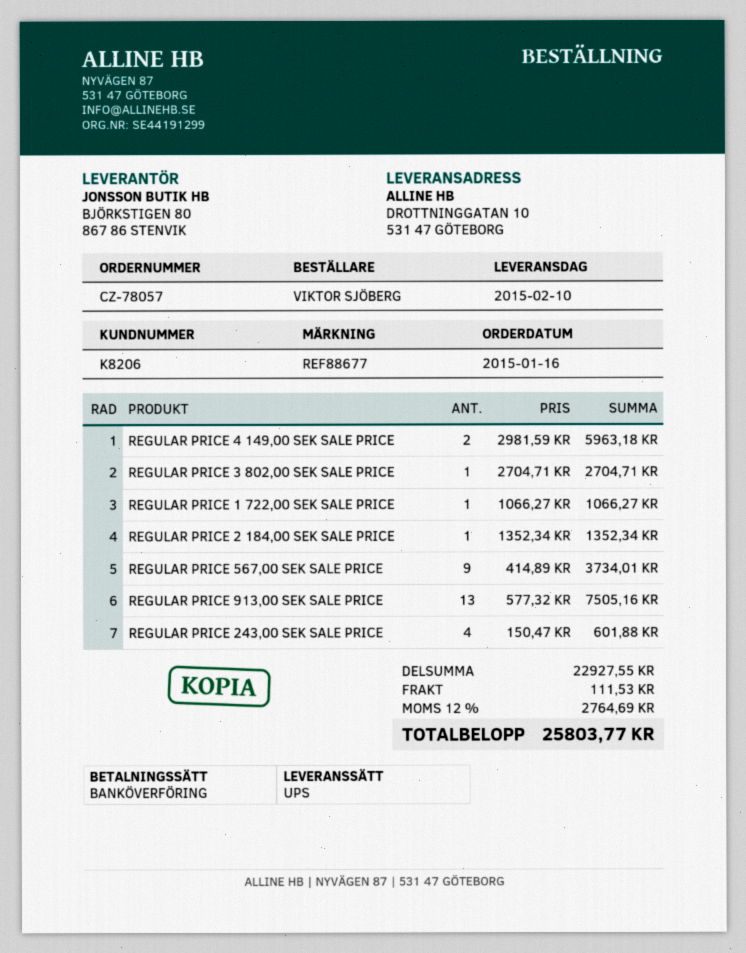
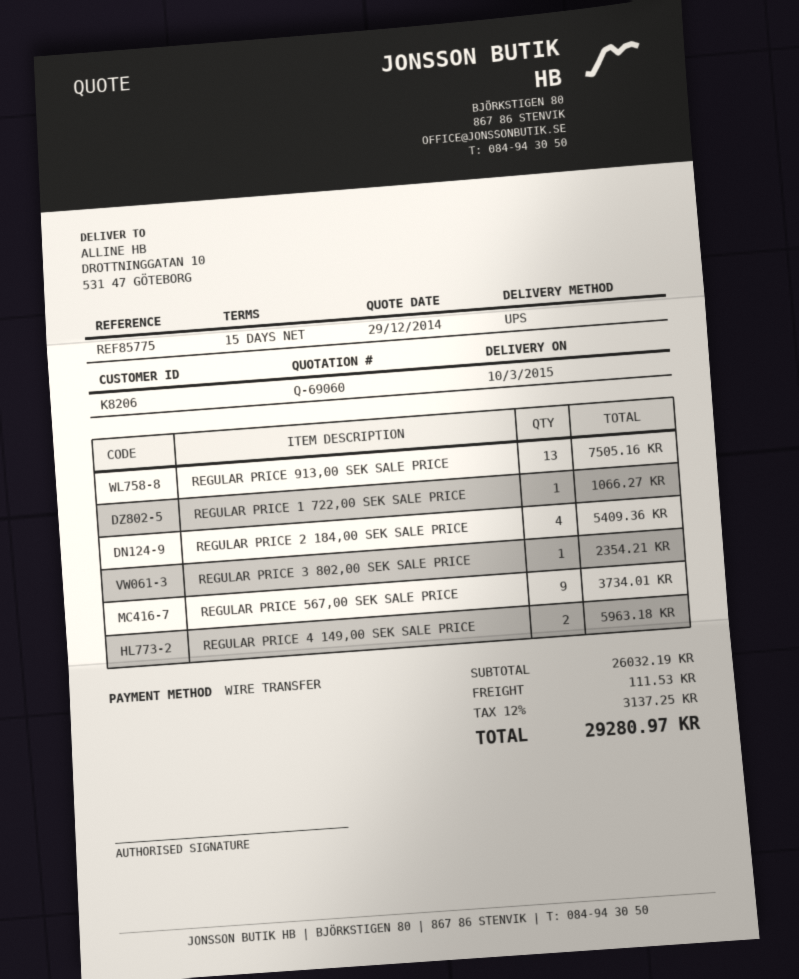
delivery date: 2015-02-10 -> 2015-03-10
reference: REF88677 -> REF85775
REGULAR PRICE 3 802,00 SEK SALE PRICE: 1 for 2704.71 -> 1 for 2354.21
REGULAR PRICE 2 184,00 SEK SALE PRICE: 1 for 1352.34 -> 4 for 5409.36
REGULAR PRICE 243,00 SEK SALE PRICE: 4 for 601.88 -> none
subtotal: 22927.55 -> 26032.19
tax: 12% = 2764.69 -> 12% = 3137.25
total: 25803.77 -> 29280.97

